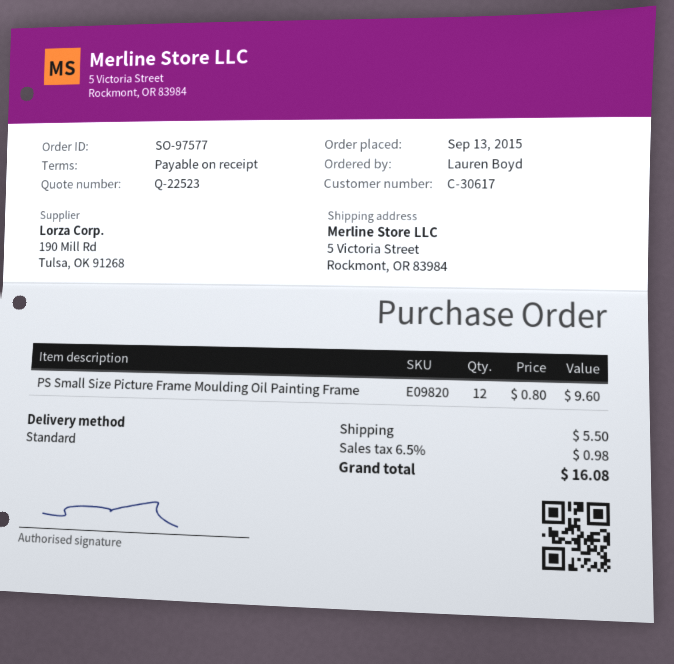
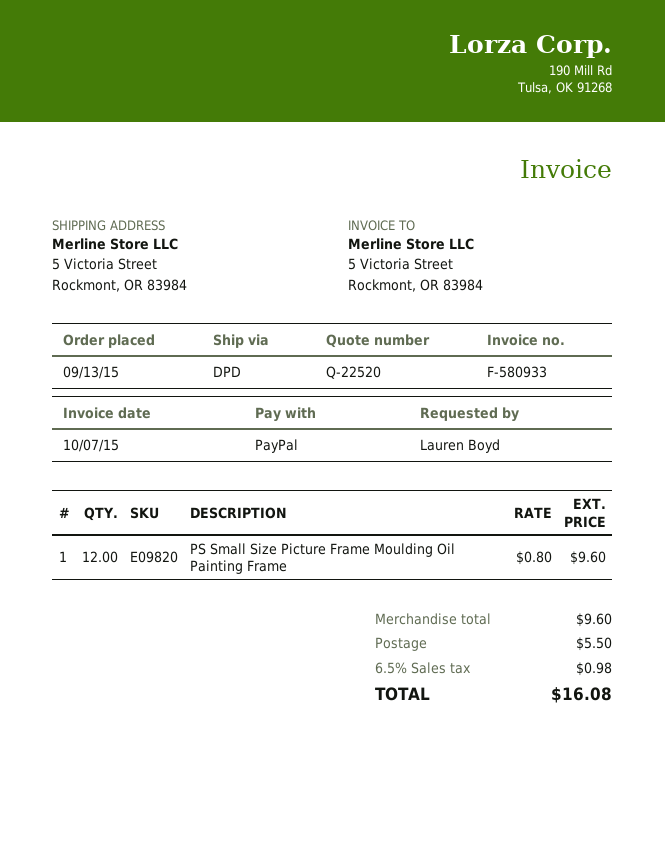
quote number: Q-22523 -> Q-22520
shipping method: standard -> DPD

